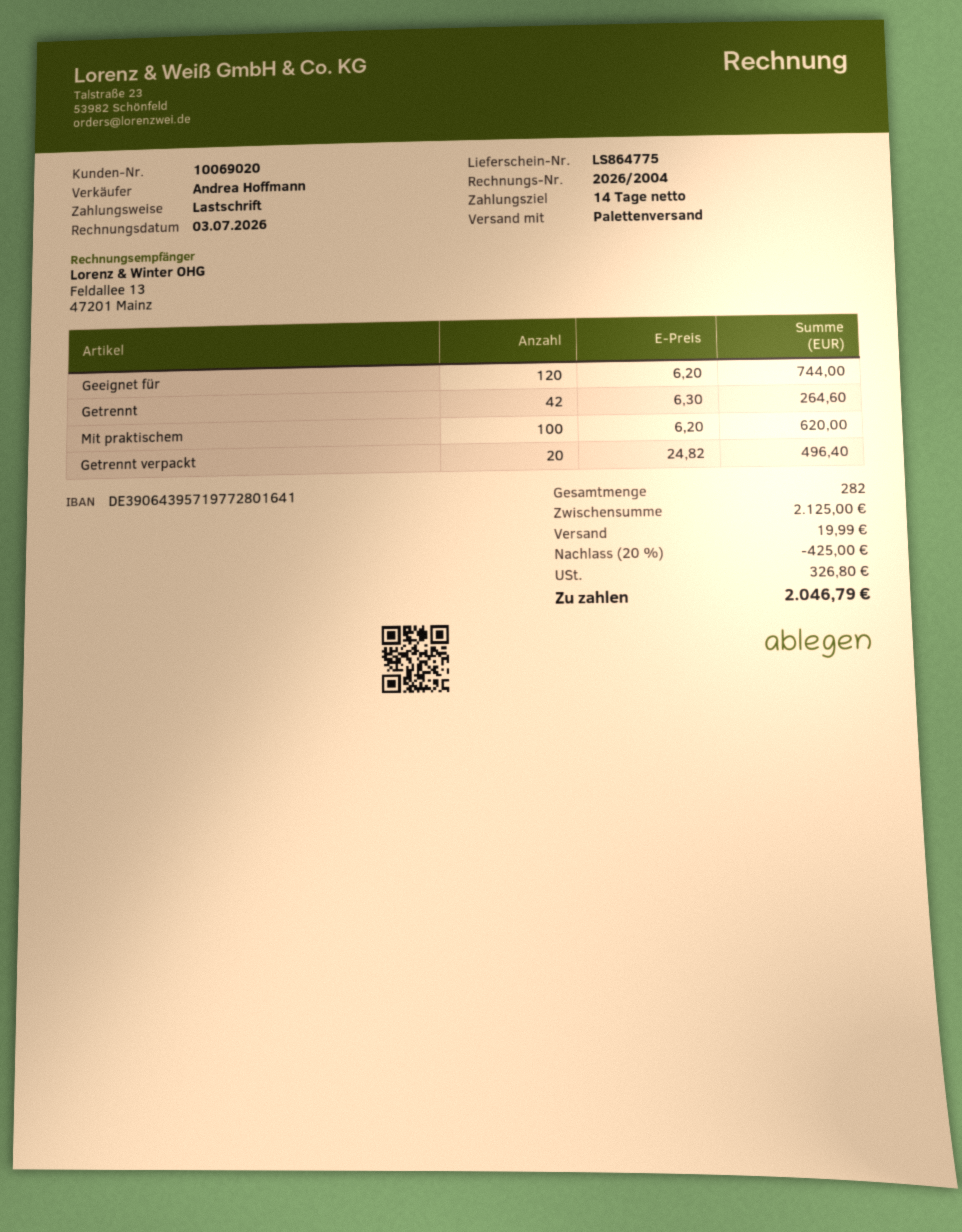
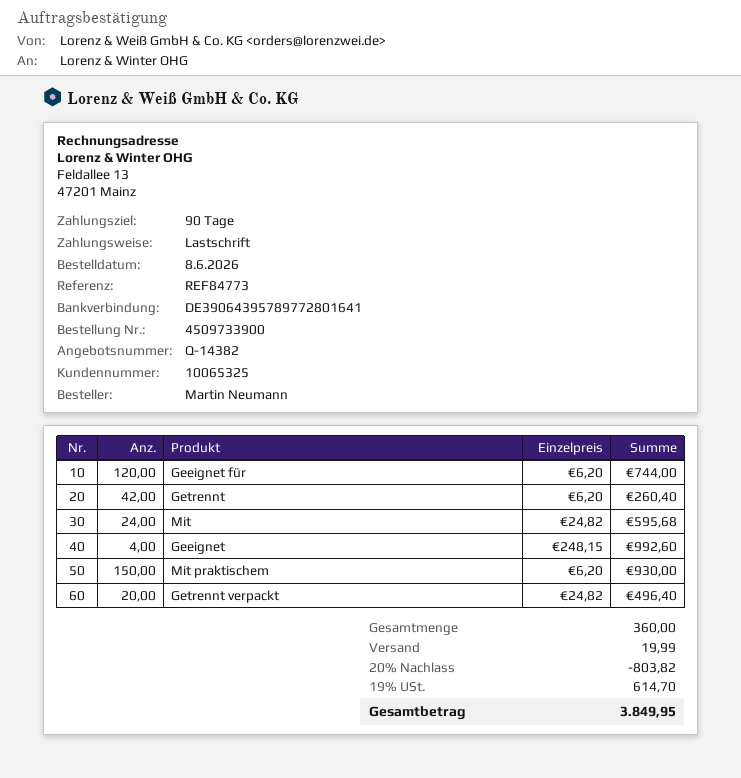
payment terms: 14 days -> 90 days
customer number: 10069020 -> 10065325
bank account: DE39064395719772801641 -> DE39064395789772801641
Getrennt: 42 x 6.30 = 264.60 -> 42 x 6.20 = 260.40
Mit praktischem: 100 x 6.20 = 620.00 -> 150 x 6.20 = 930.00
Mit: none -> 24 x 24.82 = 595.68
Geeignet: none -> 4 x 248.15 = 992.60
total quantity: 282 -> 360
discount: 20% = 425.00 -> 20% = 803.82
tax: 326.80 -> 614.70
total: 2046.79 -> 3849.95

